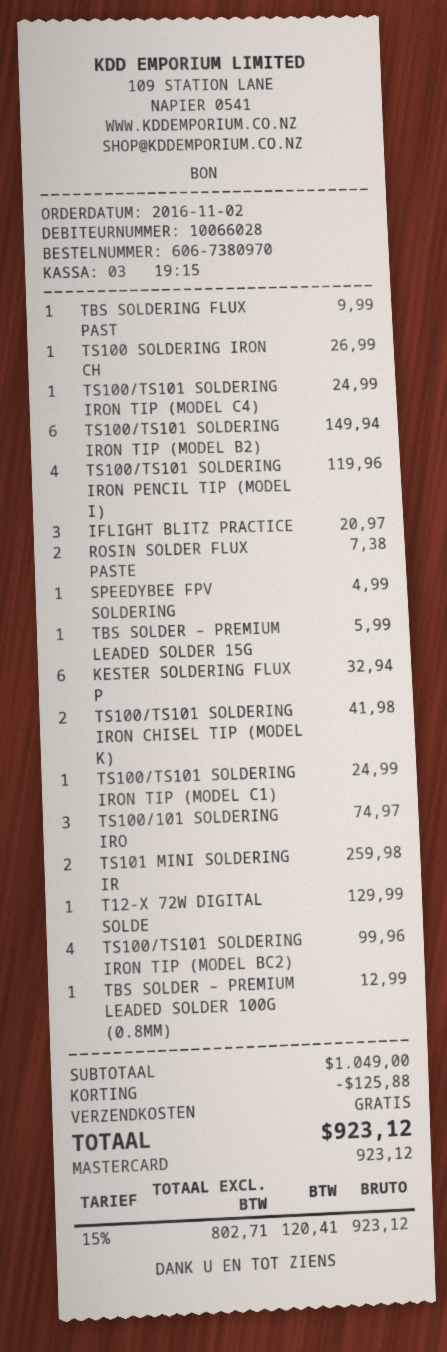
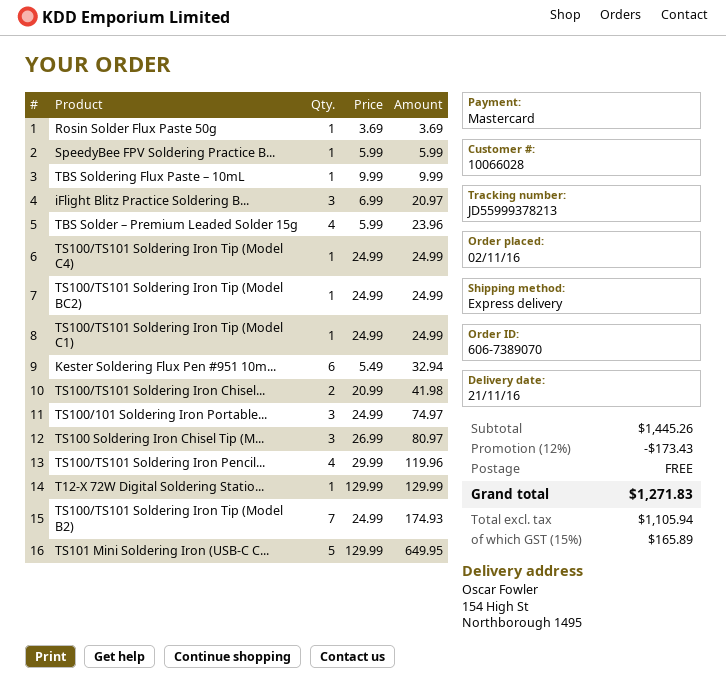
order number: 606-7380970 -> 606-7389070
TS100 SOLDERING IRON CH: 1 for 26.99 -> 3 for 80.97
TS100/TS101 SOLDERING IRON TIP (MODEL B2): 6 for 149.94 -> 7 for 174.93
ROSIN SOLDER FLUX PASTE: 2 for 7.38 -> 1 for 3.69
SPEEDYBEE FPV SOLDERING: 1 for 4.99 -> 1 for 5.99
TBS SOLDER – PREMIUM LEADED SOLDER 15G: 1 for 5.99 -> 4 for 23.96
TS101 MINI SOLDERING IR: 2 for 259.98 -> 5 for 649.95
TS100/TS101 SOLDERING IRON TIP (MODEL BC2): 4 for 99.96 -> 1 for 24.99
TBS SOLDER – PREMIUM LEADED SOLDER 100G (0.8MM): 1 for 12.99 -> none
subtotal: 1049.00 -> 1445.26
discount: 125.88 -> 173.43
net: 802.71 -> 1105.94
tax: 15% = 120.41 -> 15% = 165.89
total: 923.12 -> 1271.83

